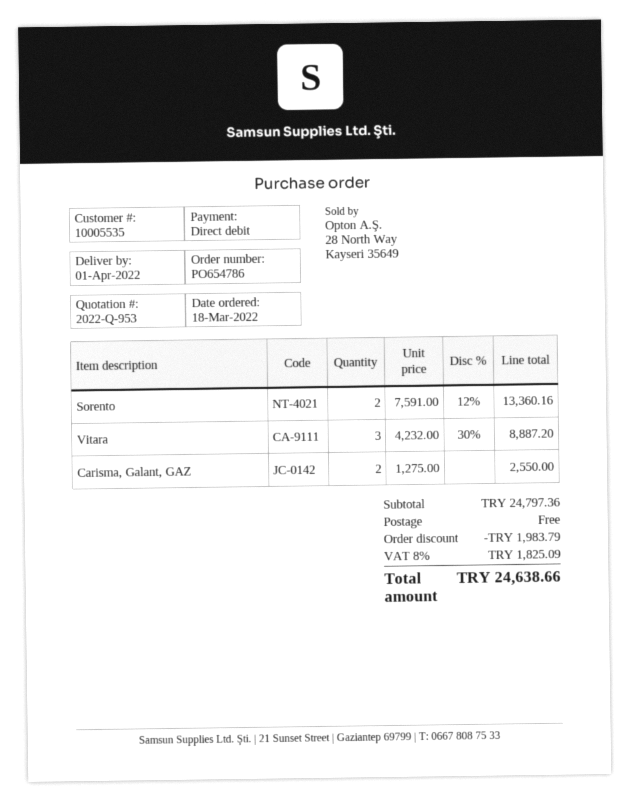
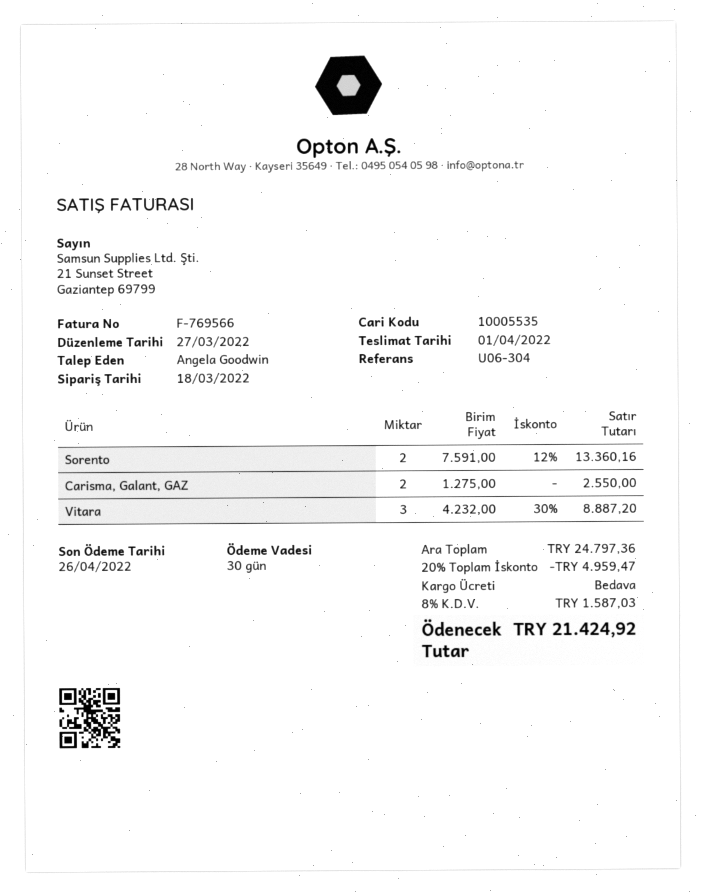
discount: 1983.79 -> 4959.47
tax: 8% = 1825.09 -> 8% = 1587.03
total: 24638.66 -> 21424.92

